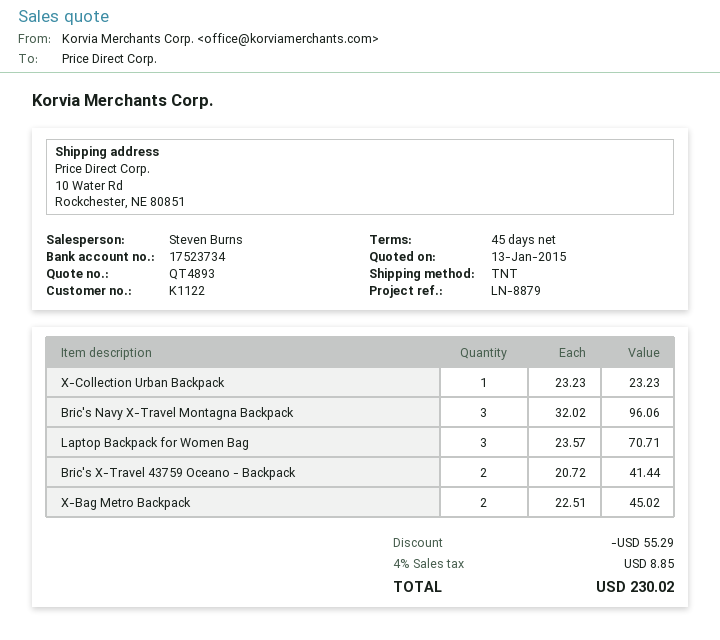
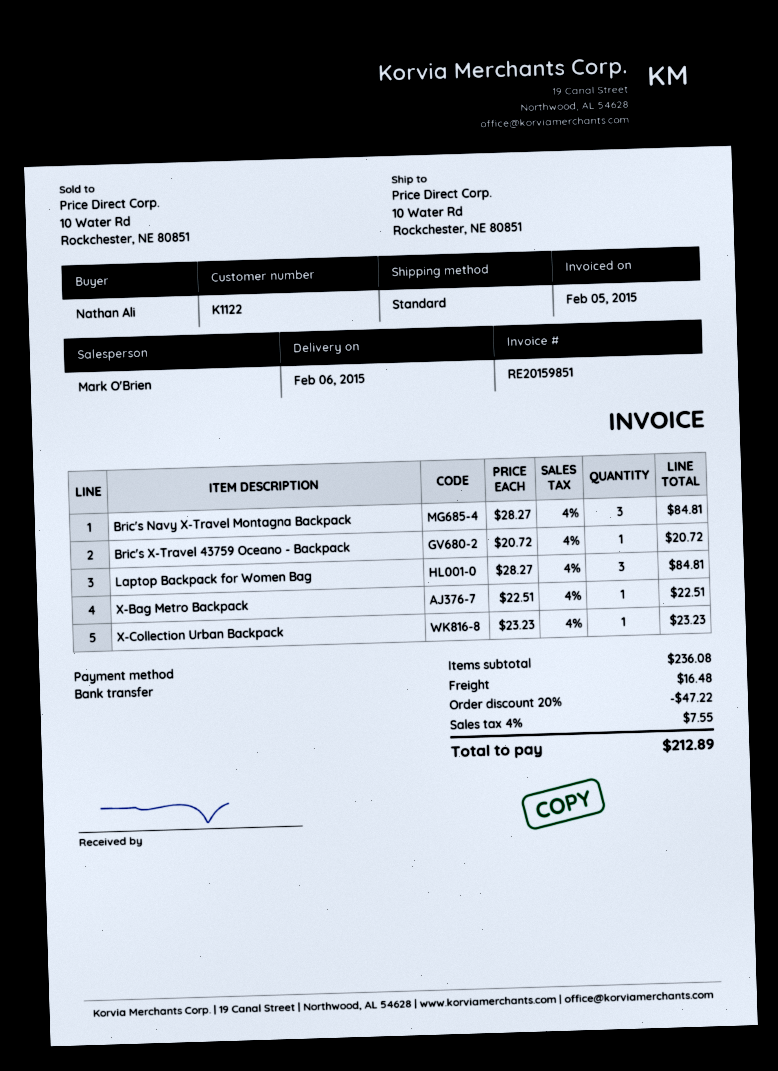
sales rep: Steven Burns -> Mark O'Brien
shipping method: TNT -> standard
Bric's Navy X-Travel Montagna Backpack: 3 x 32.02 = 96.06 -> 3 x 28.27 = 84.81
Laptop Backpack for Women Bag: 3 x 23.57 = 70.71 -> 3 x 28.27 = 84.81
Bric's X-Travel 43759 Oceano - Backpack: 2 x 20.72 = 41.44 -> 1 x 20.72 = 20.72
X-Bag Metro Backpack: 2 x 22.51 = 45.02 -> 1 x 22.51 = 22.51
discount: 55.29 -> 47.22
shipping: none -> 16.48
tax: 4% = 8.85 -> 4% = 7.55
total: 230.02 -> 212.89

